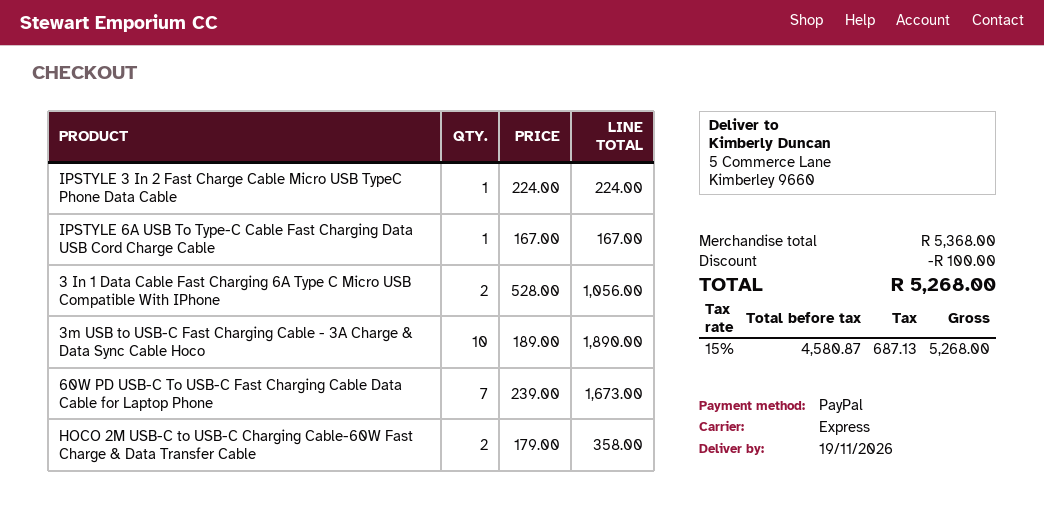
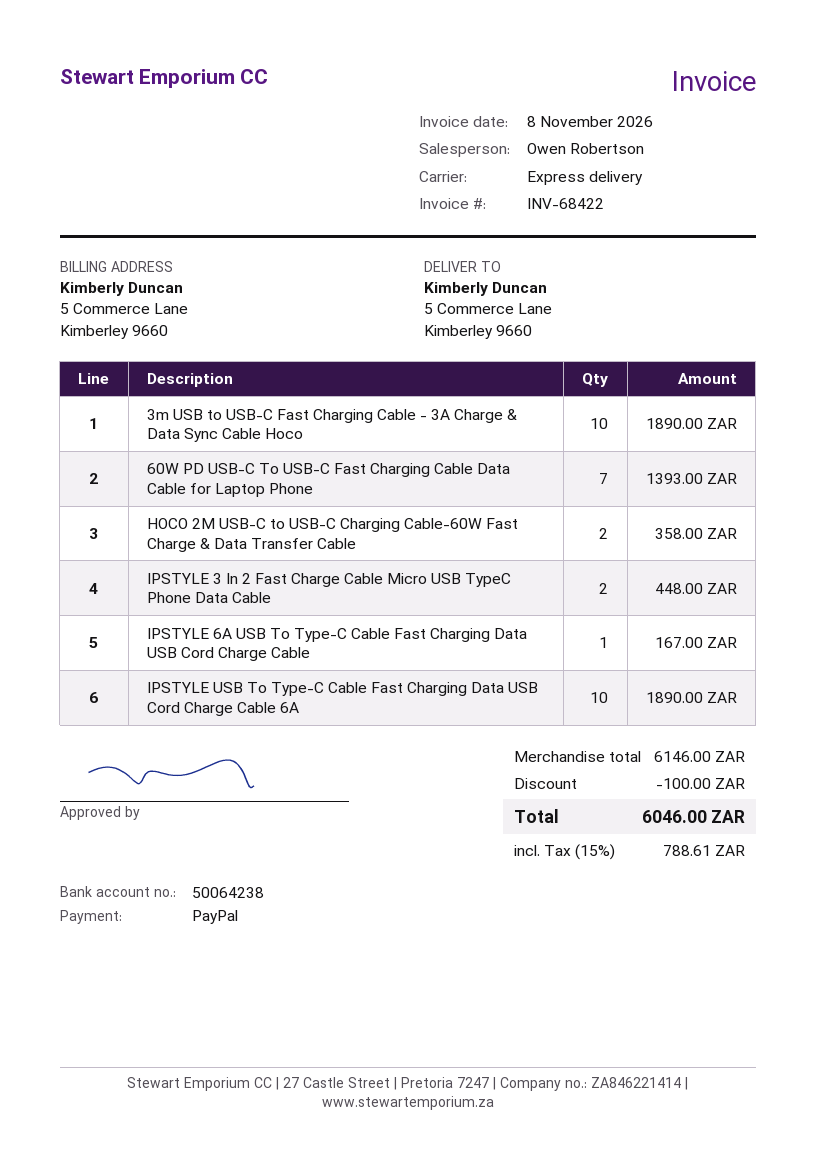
IPSTYLE 3 In 2 Fast Charge Cable Micro USB TypeC Phone Data Cable: 1 for 224.00 -> 2 for 448.00
3 In 1 Data Cable Fast Charging 6A Type C Micro USB Compatible With IPhone: 2 for 1056.00 -> none
60W PD USB-C To USB-C Fast Charging Cable Data Cable for Laptop Phone: 7 for 1673.00 -> 7 for 1393.00
IPSTYLE USB To Type-C Cable Fast Charging Data USB Cord Charge Cable 6A: none -> 10 for 1890.00
subtotal: 5368.00 -> 6146.00
tax: 15% = 687.13 -> 15% = 788.61
total: 5268.00 -> 6046.00

